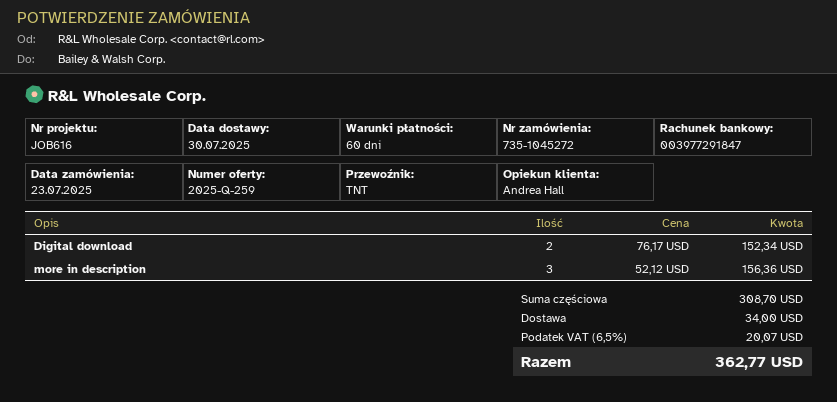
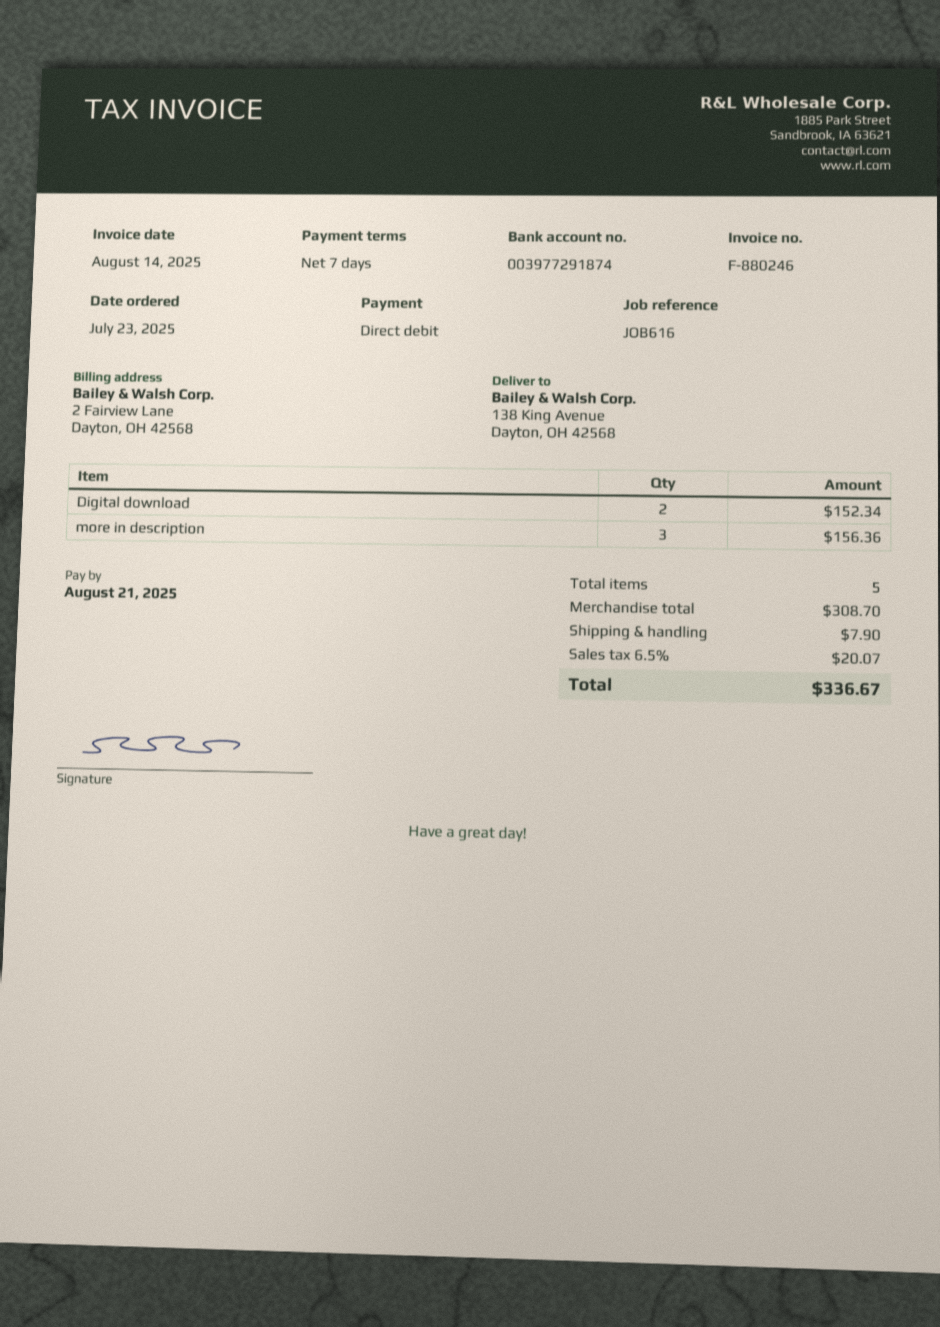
payment terms: 60 days -> 7 days
bank account: 003977291847 -> 003977291874
shipping: 34.00 -> 7.90
total: 362.77 -> 336.67

